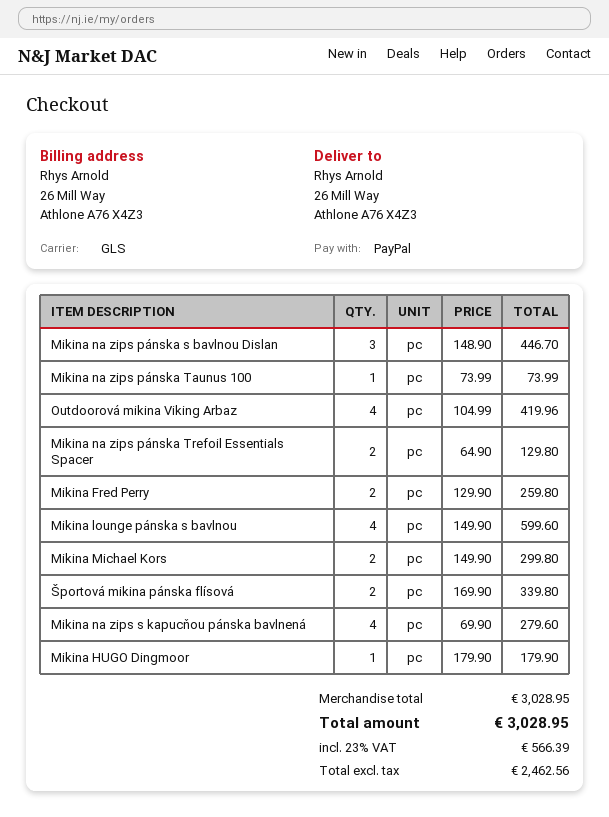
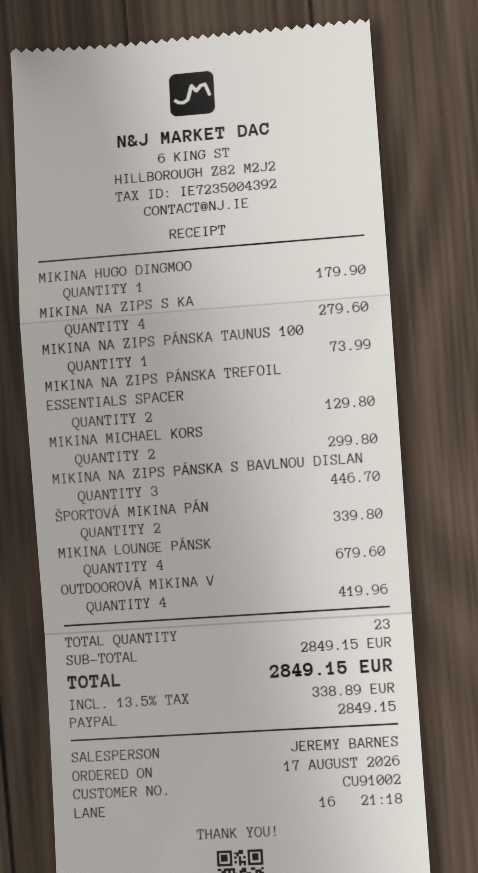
Mikina Fred Perry: 2 for 259.80 -> none
Mikina lounge pánska s bavlnou: 4 for 599.60 -> 4 for 679.60
subtotal: 3028.95 -> 2849.15
tax: 23% = 566.39 -> 13.5% = 338.89
total: 3028.95 -> 2849.15

